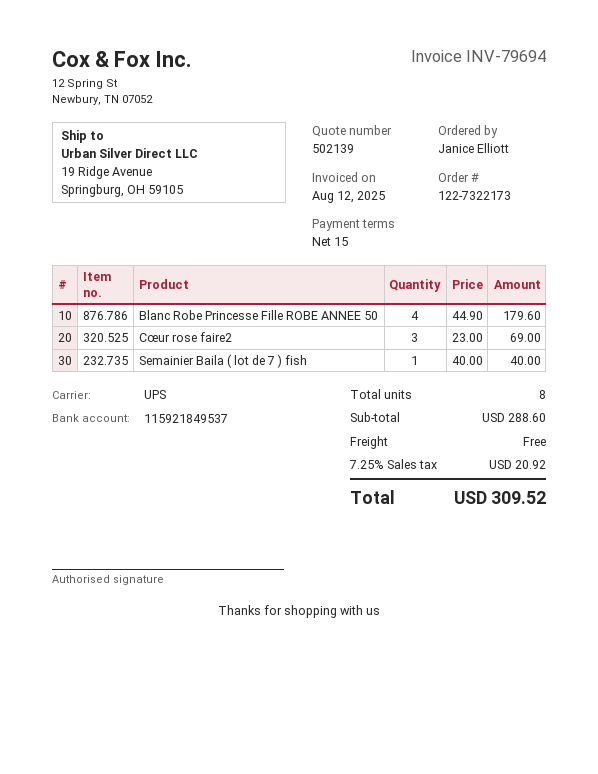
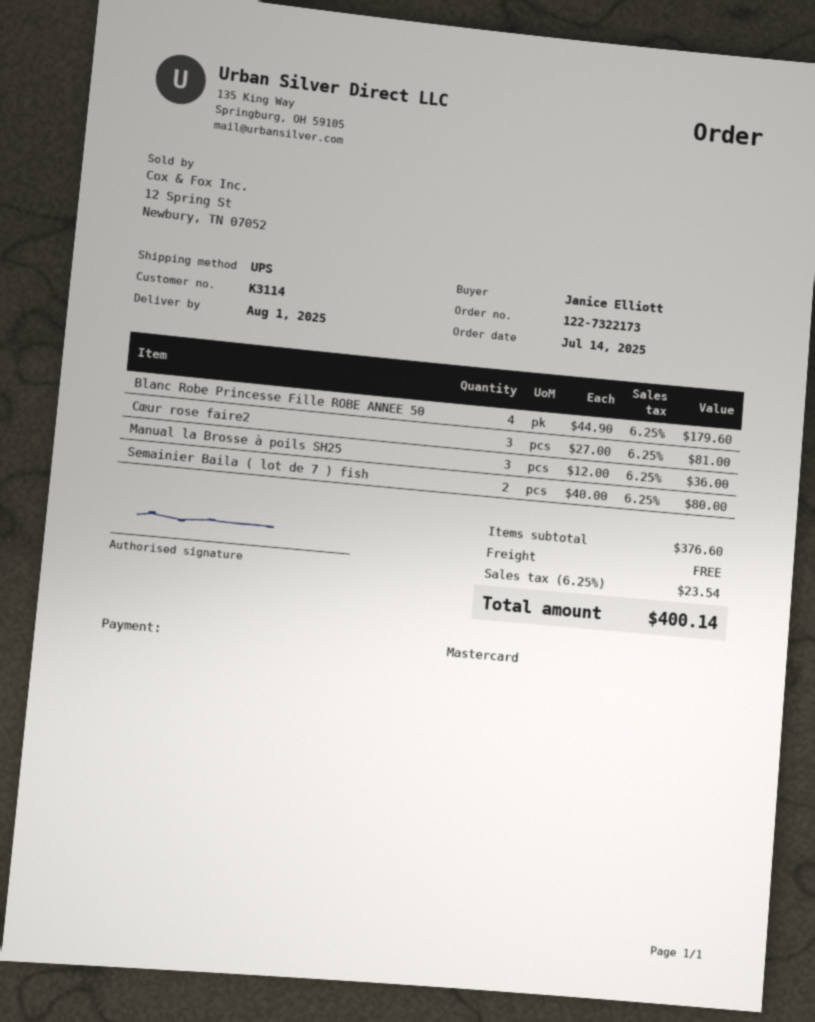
Cœur rose faire2: 3 x 23.00 = 69.00 -> 3 x 27.00 = 81.00
Semainier Baila ( lot de 7 ) fish: 1 x 40.00 = 40.00 -> 2 x 40.00 = 80.00
Manual la Brosse à poils SH25: none -> 3 x 12.00 = 36.00
subtotal: 288.60 -> 376.60
tax: 7.25% = 20.92 -> 6.25% = 23.54
total: 309.52 -> 400.14

